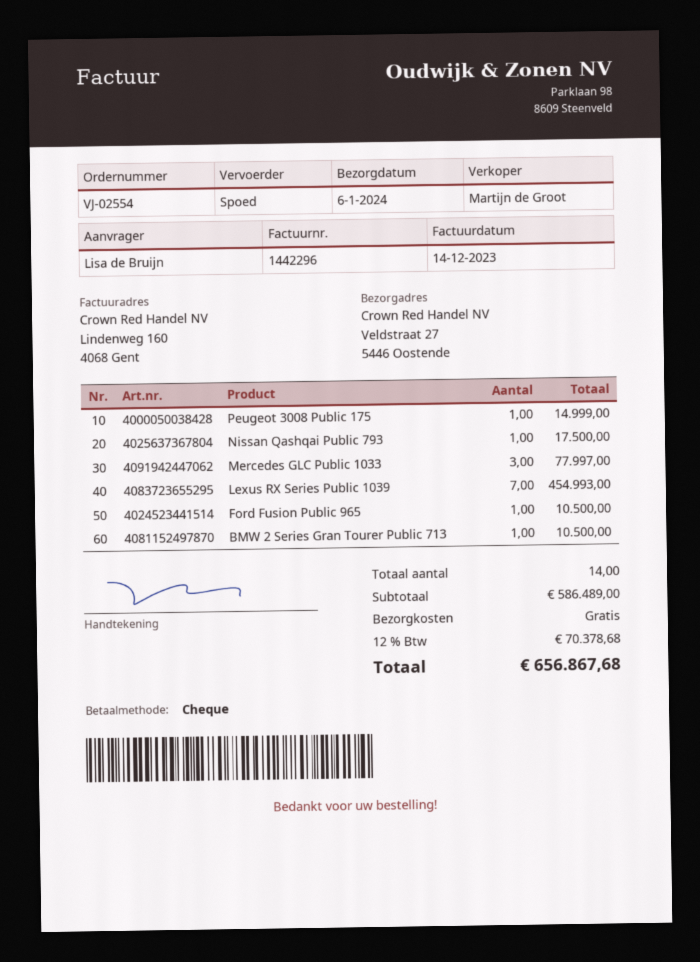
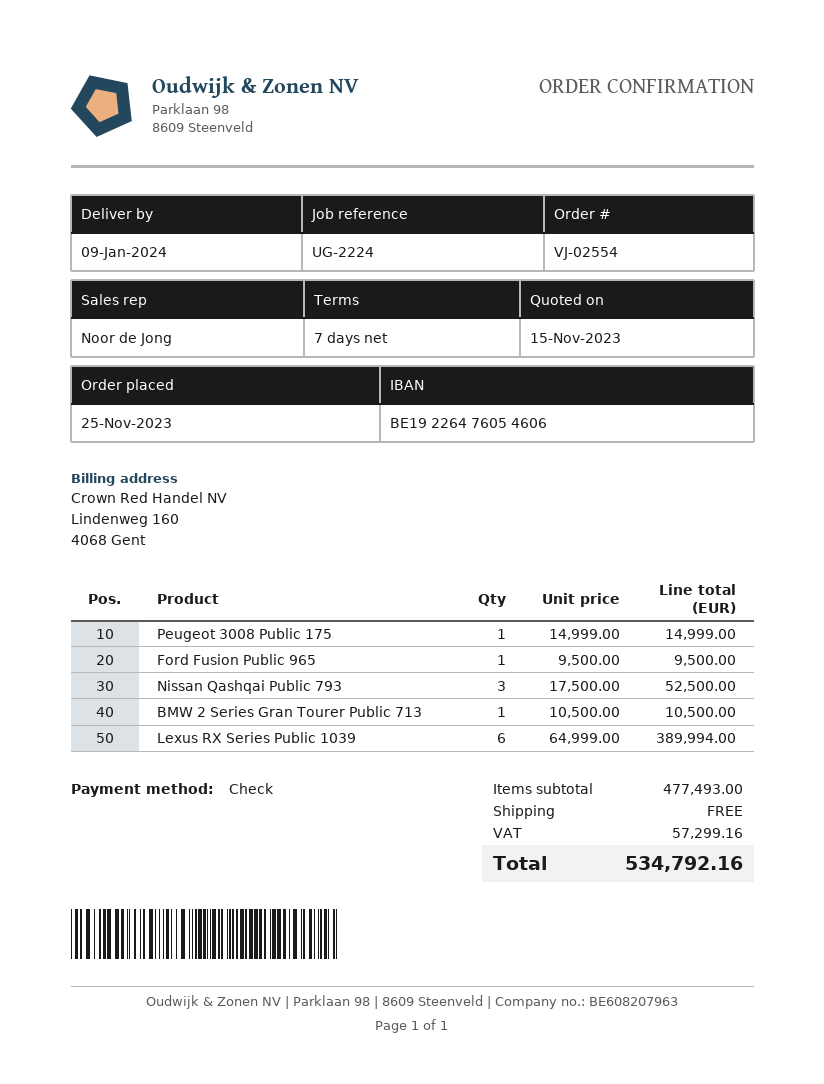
delivery date: 2024-01-06 -> 2024-01-09
sales rep: Martijn de Groot -> Noor de Jong
Nissan Qashqai Public 793: 1 for 17500.00 -> 3 for 52500.00
Mercedes GLC Public 1033: 3 for 77997.00 -> none
Lexus RX Series Public 1039: 7 for 454993.00 -> 6 for 389994.00
Ford Fusion Public 965: 1 for 10500.00 -> 1 for 9500.00
subtotal: 586489.00 -> 477493.00
tax: 70378.68 -> 57299.16
total: 656867.68 -> 534792.16

